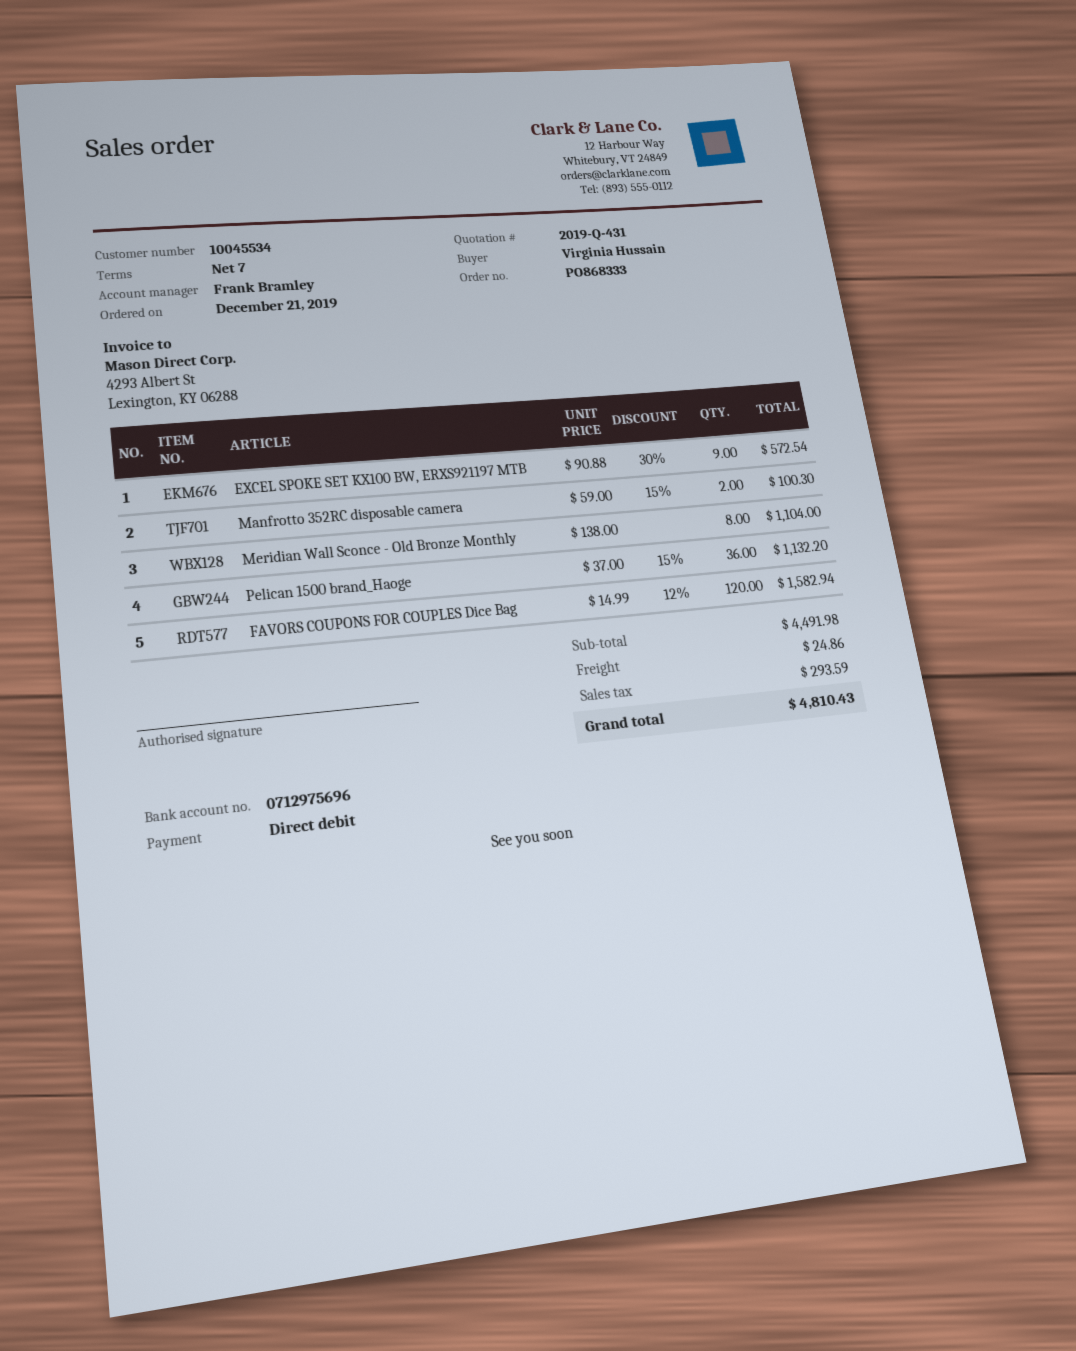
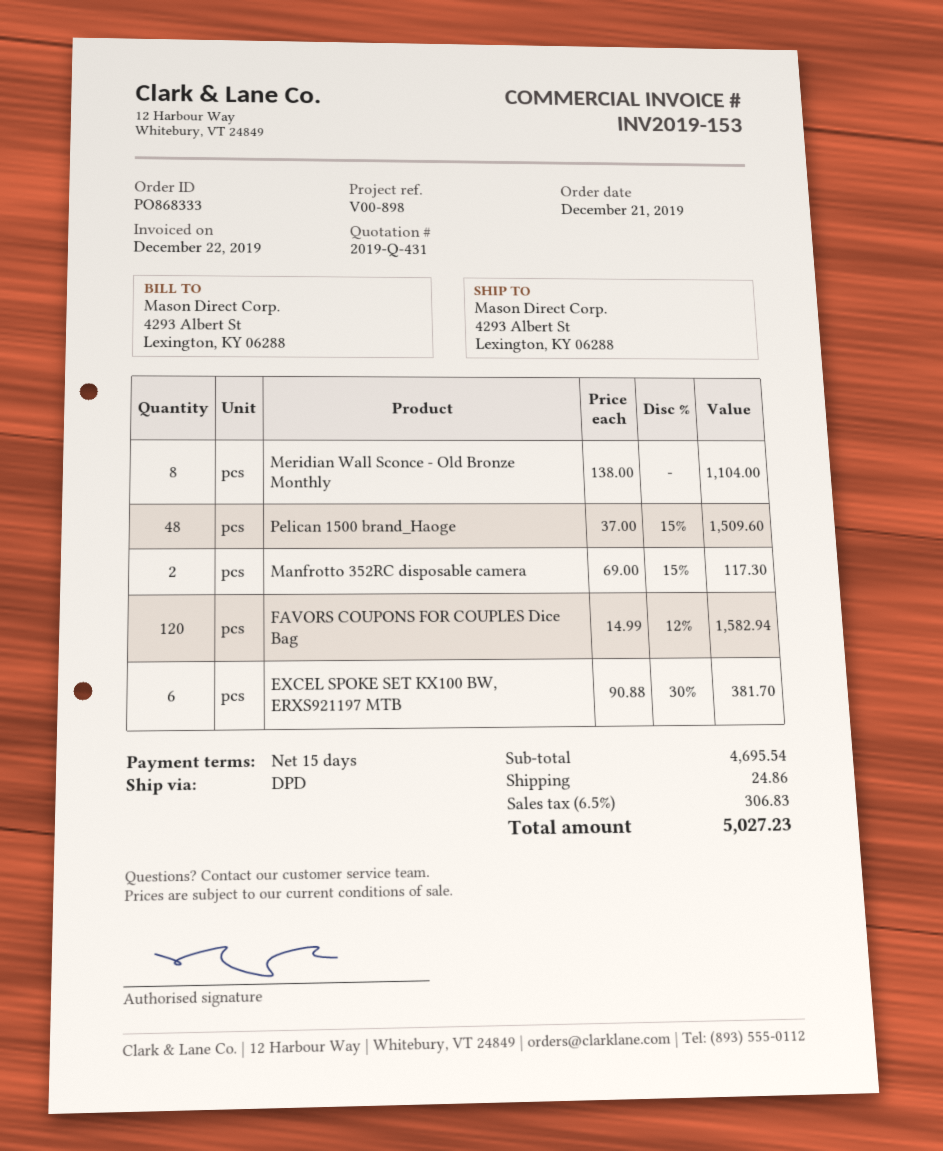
payment terms: 7 days -> 15 days
EXCEL SPOKE SET KX100 BW, ERXS921197 MTB: 9 x 90.88 - 30% = 572.54 -> 6 x 90.88 - 30% = 381.70
Manfrotto 352RC disposable camera: 2 x 59.00 - 15% = 100.30 -> 2 x 69.00 - 15% = 117.30
Pelican 1500 brand_Haoge: 36 x 37.00 - 15% = 1132.20 -> 48 x 37.00 - 15% = 1509.60
subtotal: 4491.98 -> 4695.54
tax: 293.59 -> 306.83
total: 4810.43 -> 5027.23

